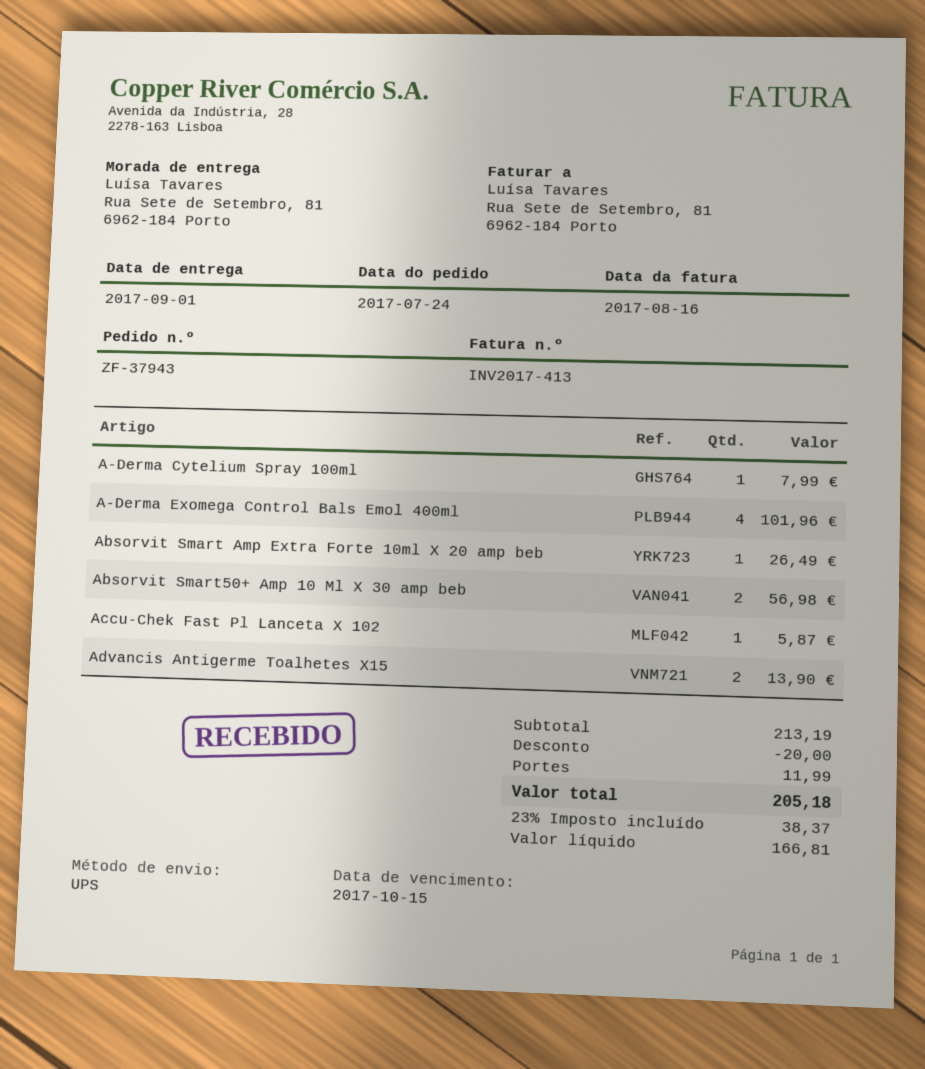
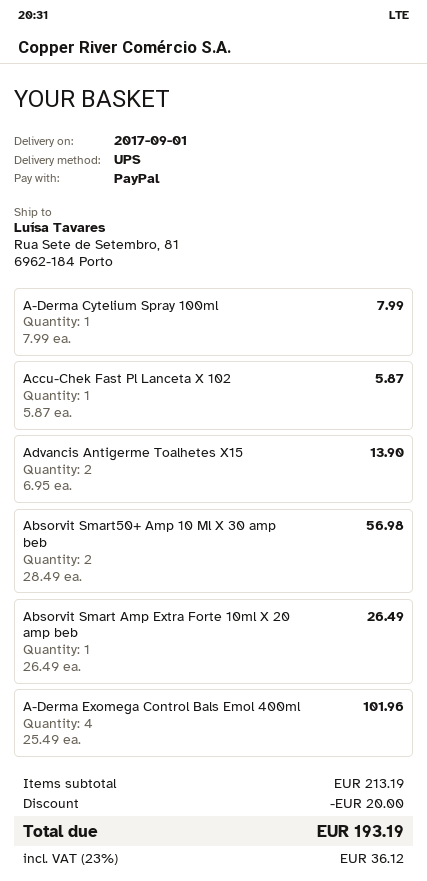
shipping: 11.99 -> none
tax: 23% = 38.37 -> 23% = 36.12
total: 205.18 -> 193.19

